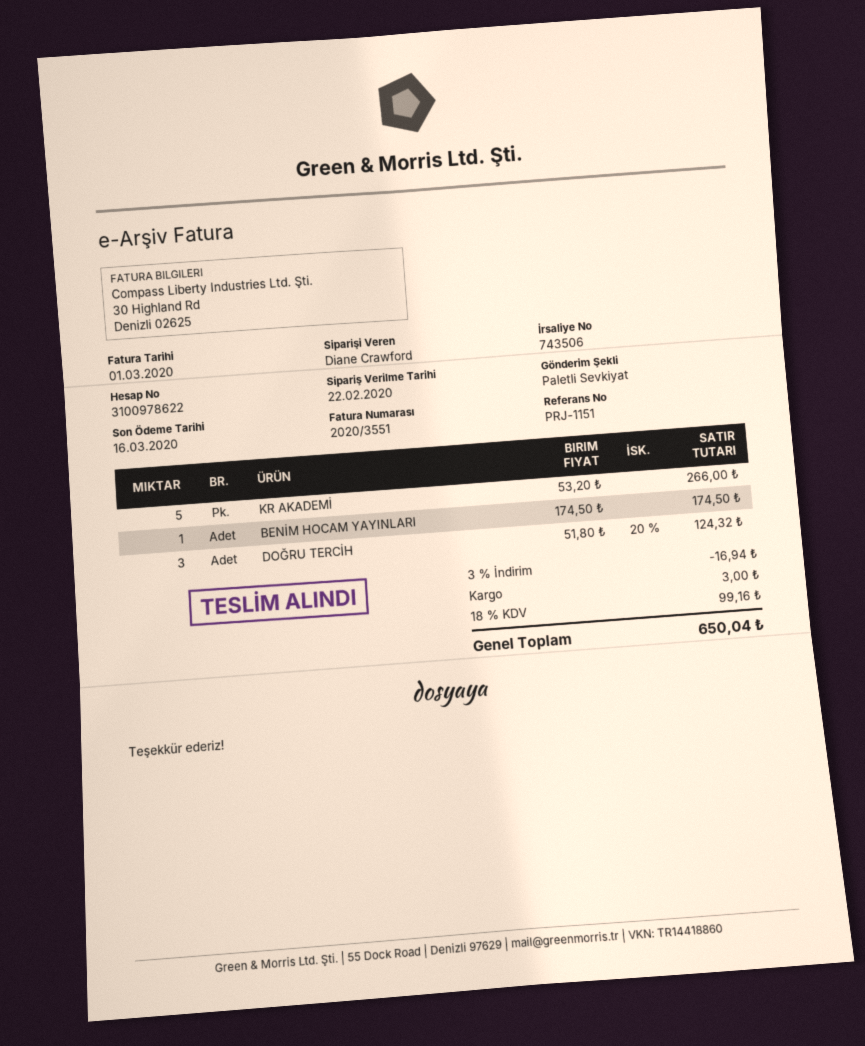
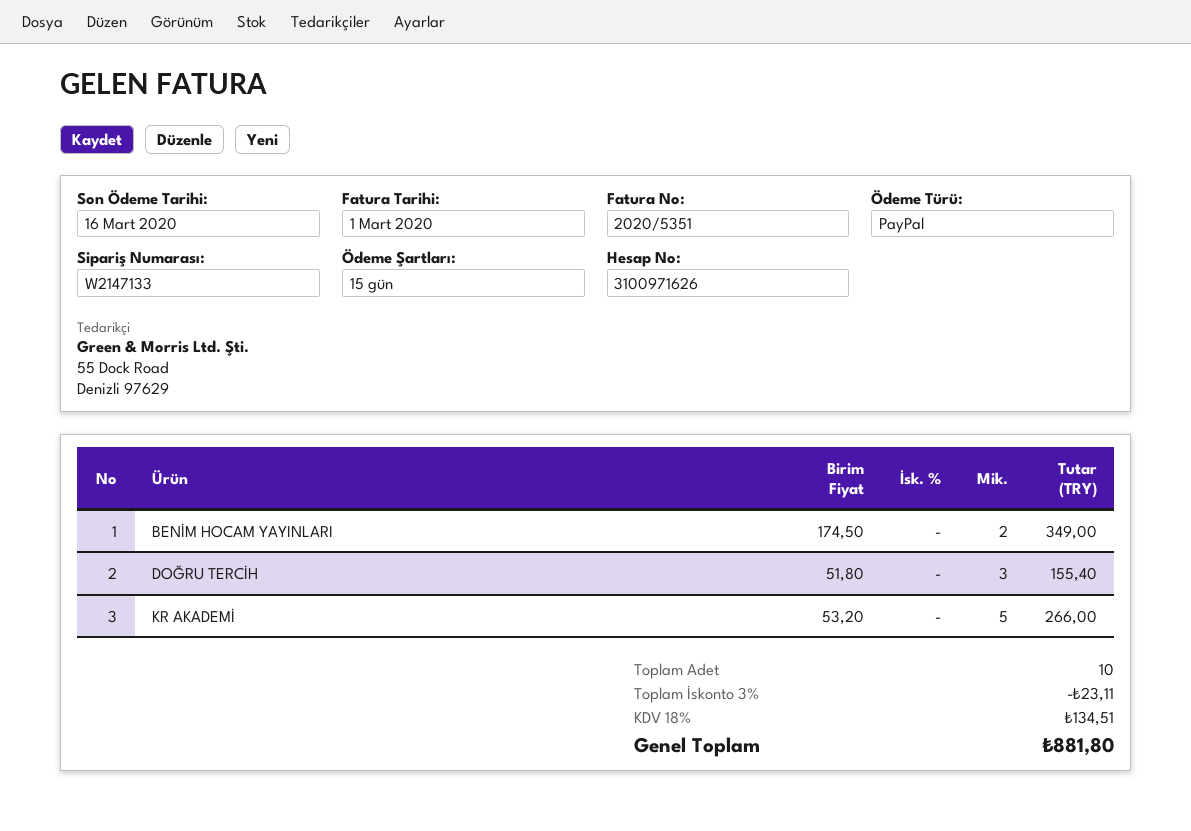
invoice number: 2020/3551 -> 2020/5351
bank account: 3100978622 -> 3100971626
BENİM HOCAM YAYINLARI: 1 x 174.50 = 174.50 -> 2 x 174.50 = 349.00
DOĞRU TERCİH: 3 x 51.80 - 20% = 124.32 -> 3 x 51.80 = 155.40
discount: 3% = 16.94 -> 3% = 23.11
shipping: 3.00 -> none
tax: 18% = 99.16 -> 18% = 134.51
total: 650.04 -> 881.80

